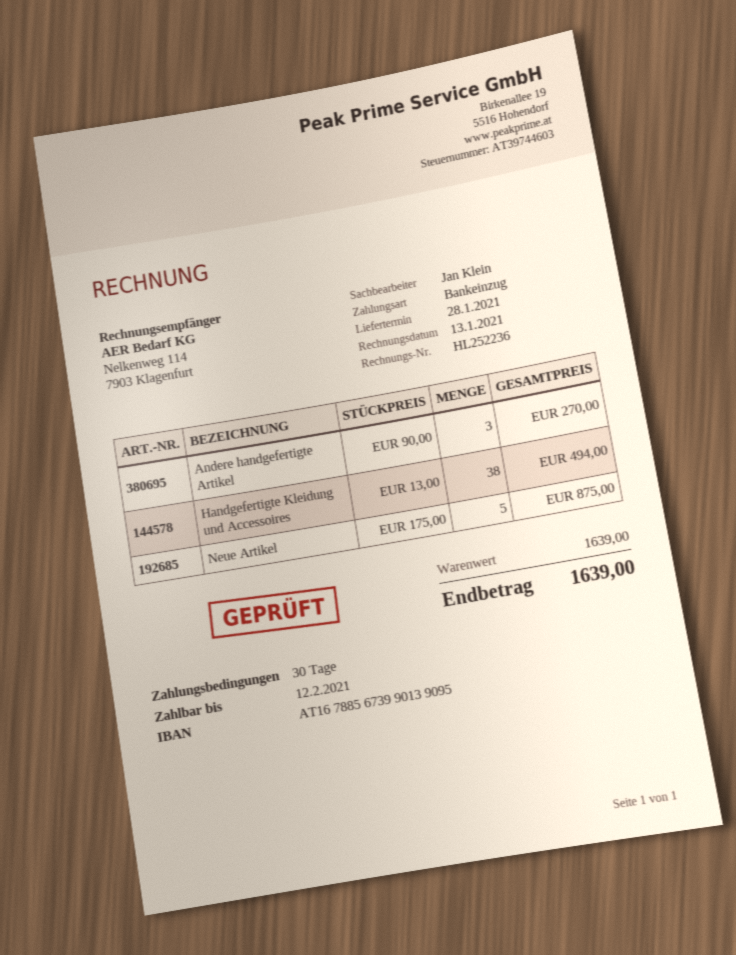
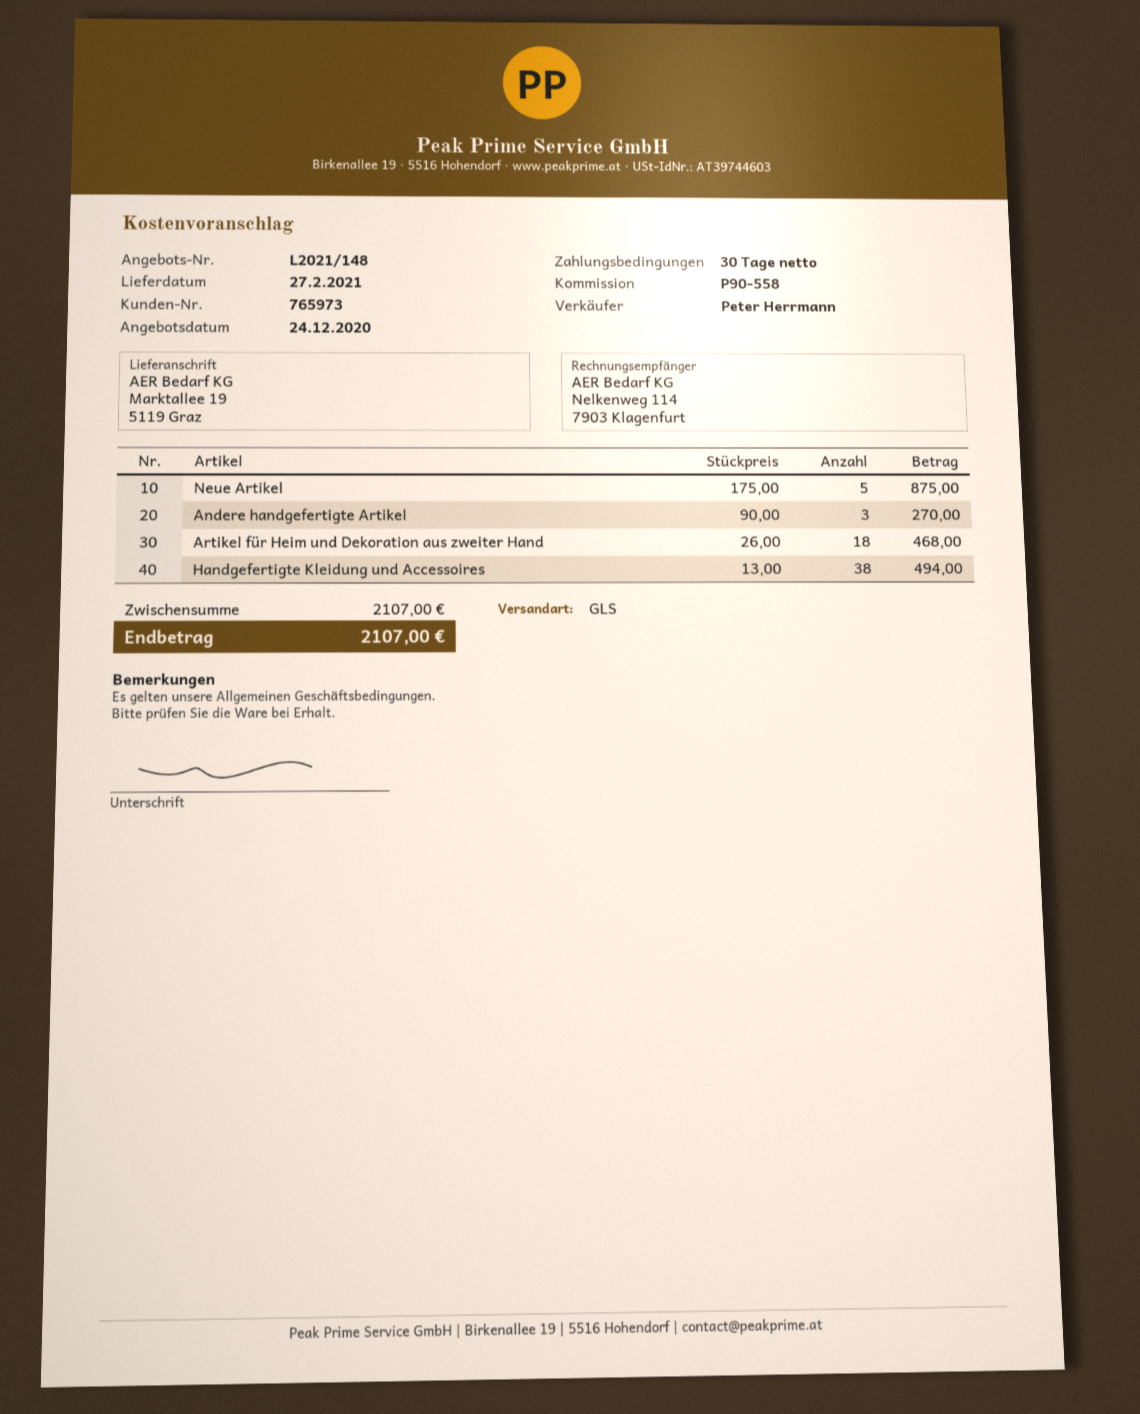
delivery date: 2021-01-28 -> 2021-02-27
sales rep: Jan Klein -> Peter Herrmann
Artikel für Heim und Dekoration aus zweiter Hand: none -> 18 x 26.00 = 468.00
subtotal: 1639.00 -> 2107.00
total: 1639.00 -> 2107.00

